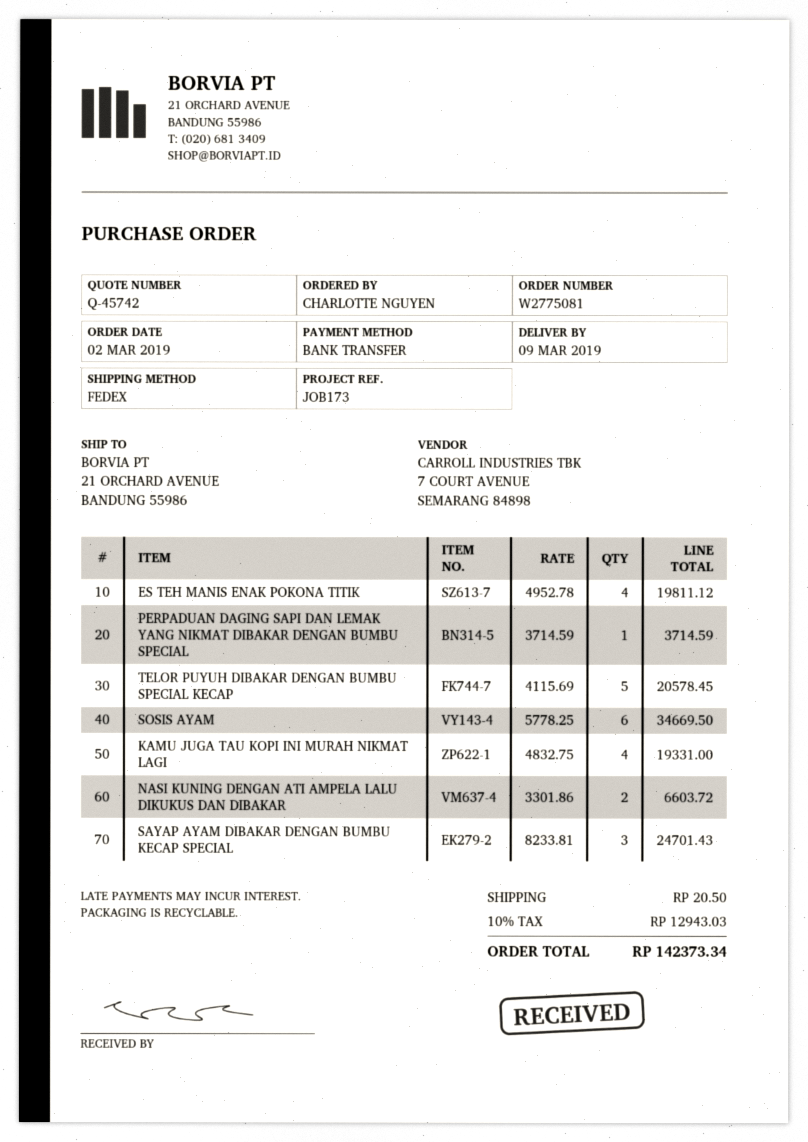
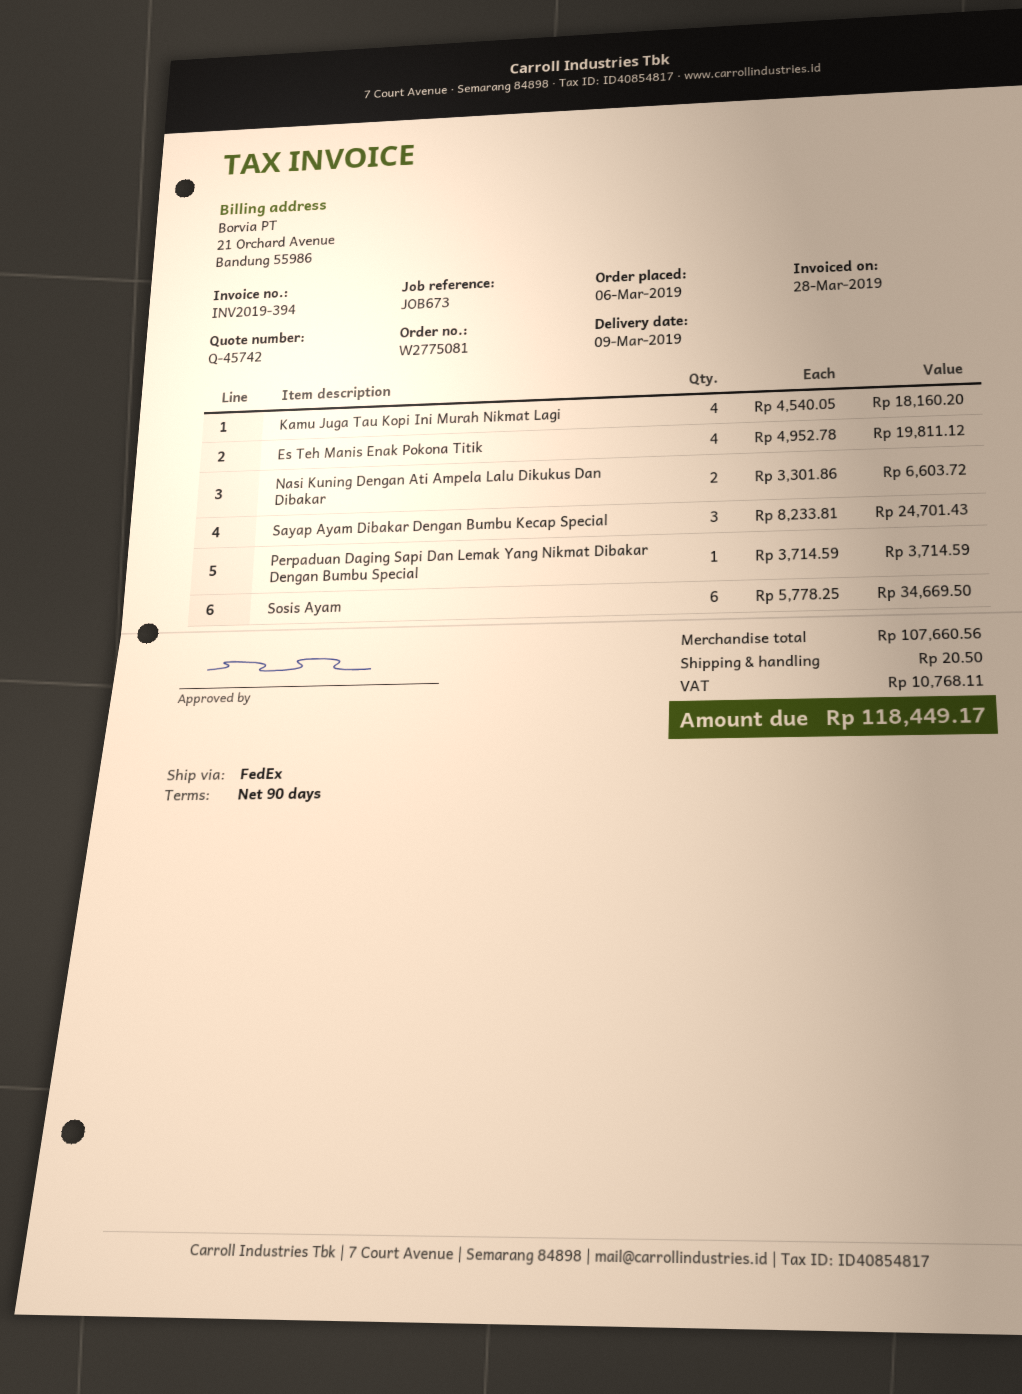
order date: 2019-03-02 -> 2019-03-06
reference: JOB173 -> JOB673
TELOR PUYUH DIBAKAR DENGAN BUMBU SPECIAL KECAP: 5 x 4115.69 = 20578.45 -> none
KAMU JUGA TAU KOPI INI MURAH NIKMAT LAGI: 4 x 4832.75 = 19331.00 -> 4 x 4540.05 = 18160.20
tax: 12943.03 -> 10768.11
total: 142373.34 -> 118449.17

